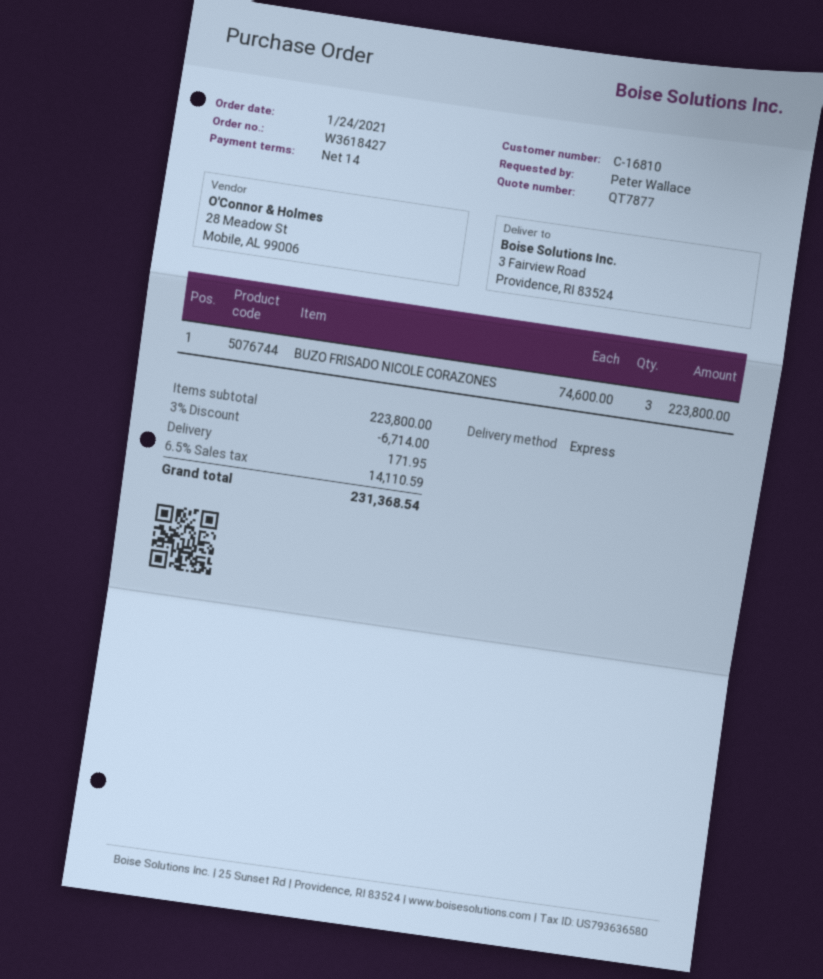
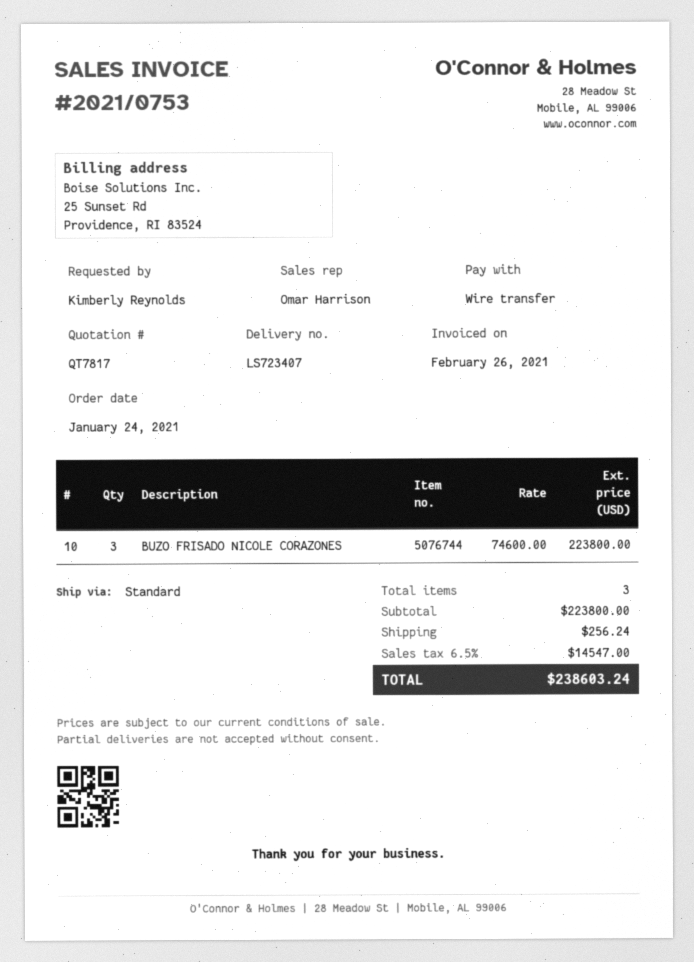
quote number: QT7877 -> QT7817
ordered by: Peter Wallace -> Kimberly Reynolds
shipping method: express -> standard
discount: 3% = 6714.00 -> none
shipping: 171.95 -> 256.24
tax: 6.5% = 14110.59 -> 6.5% = 14547.00
total: 231368.54 -> 238603.24

